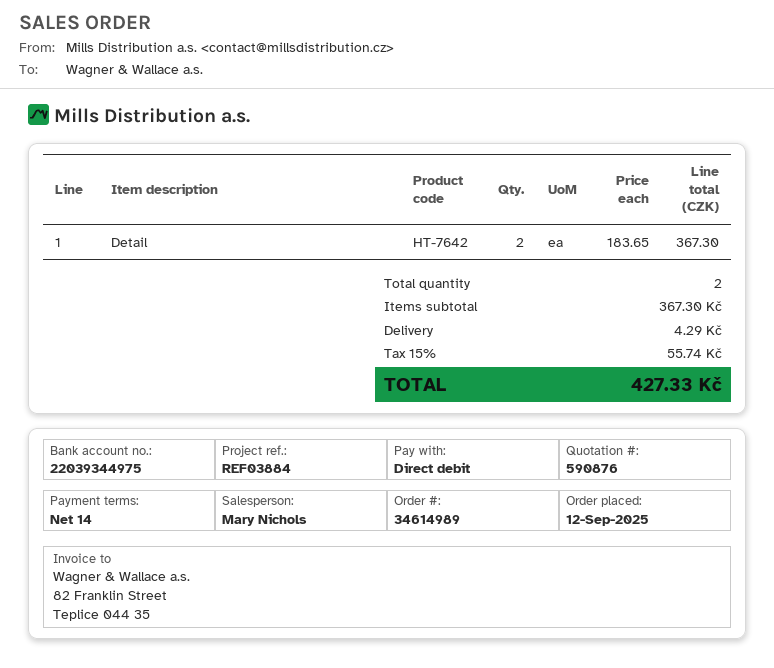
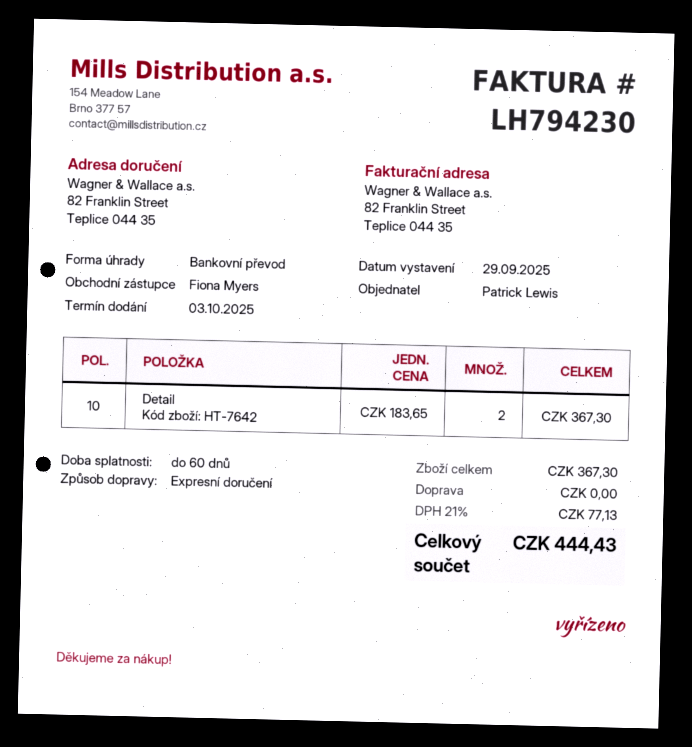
payment terms: 14 days -> 60 days
sales rep: Mary Nichols -> Fiona Myers
payment method: direct debit -> bank transfer
shipping: 4.29 -> 0.00
tax: 15% = 55.74 -> 21% = 77.13
total: 427.33 -> 444.43

